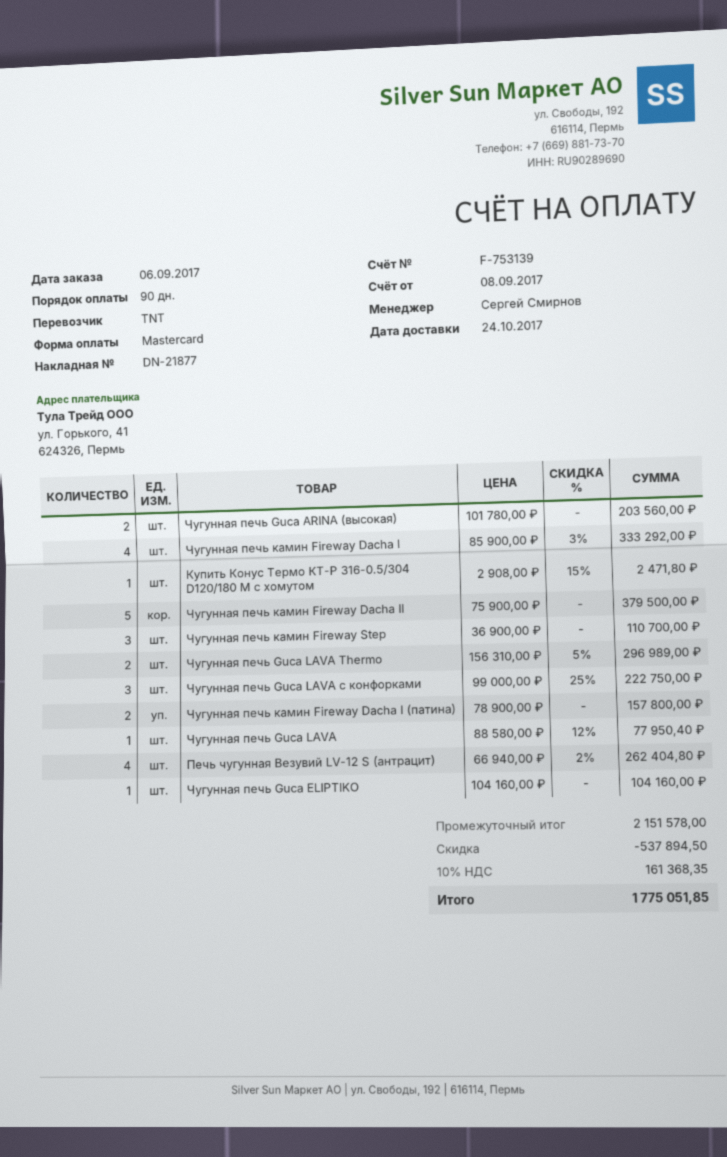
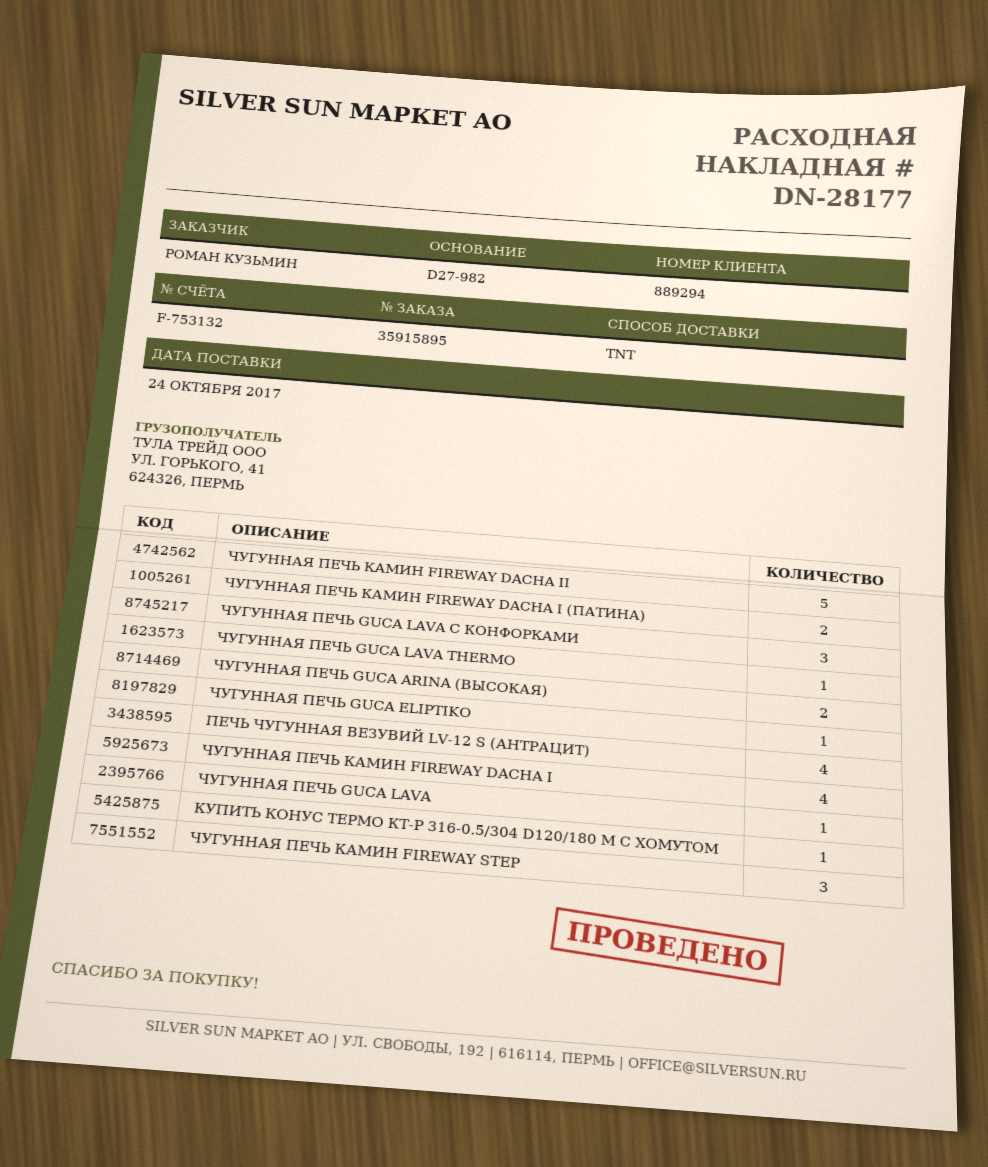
delivery note number: DN-21877 -> DN-28177
invoice number: F-753139 -> F-753132
Чугунная печь Guca LAVA Thermo: 2 -> 1

